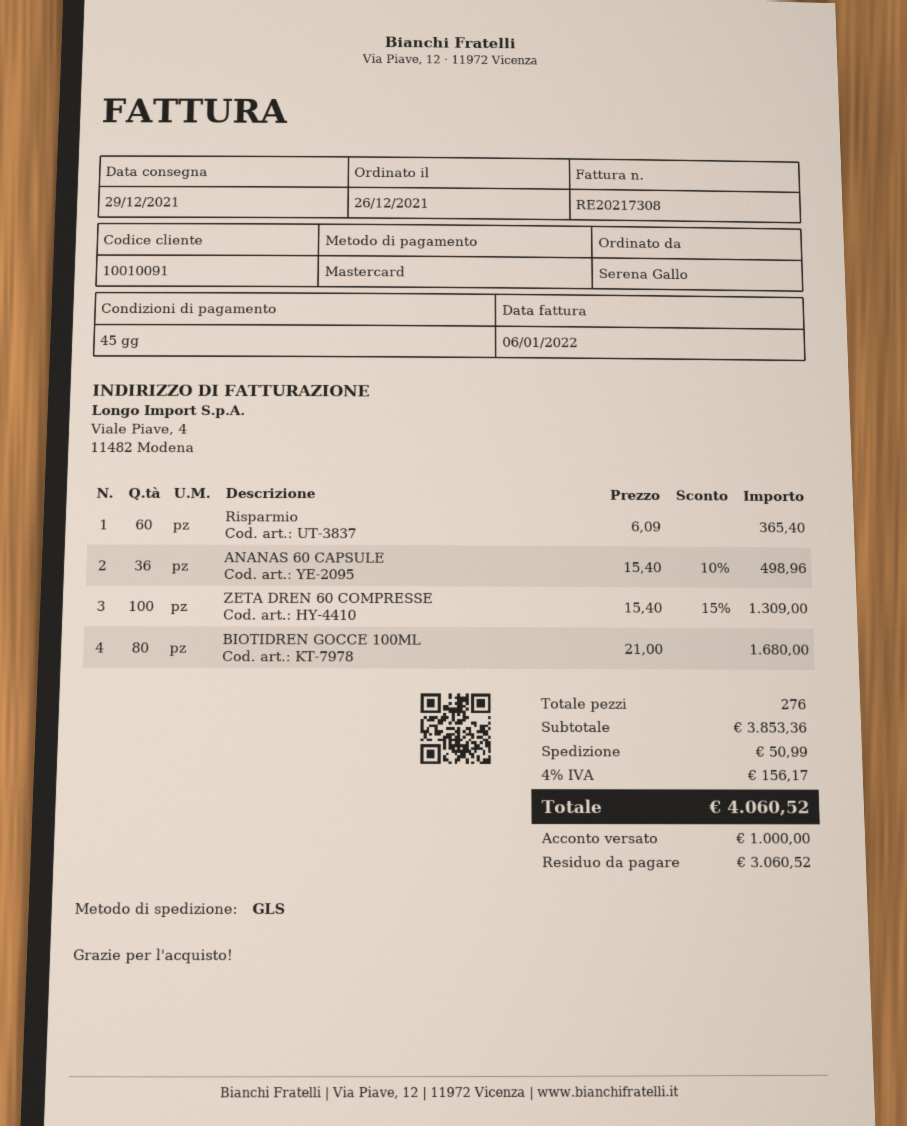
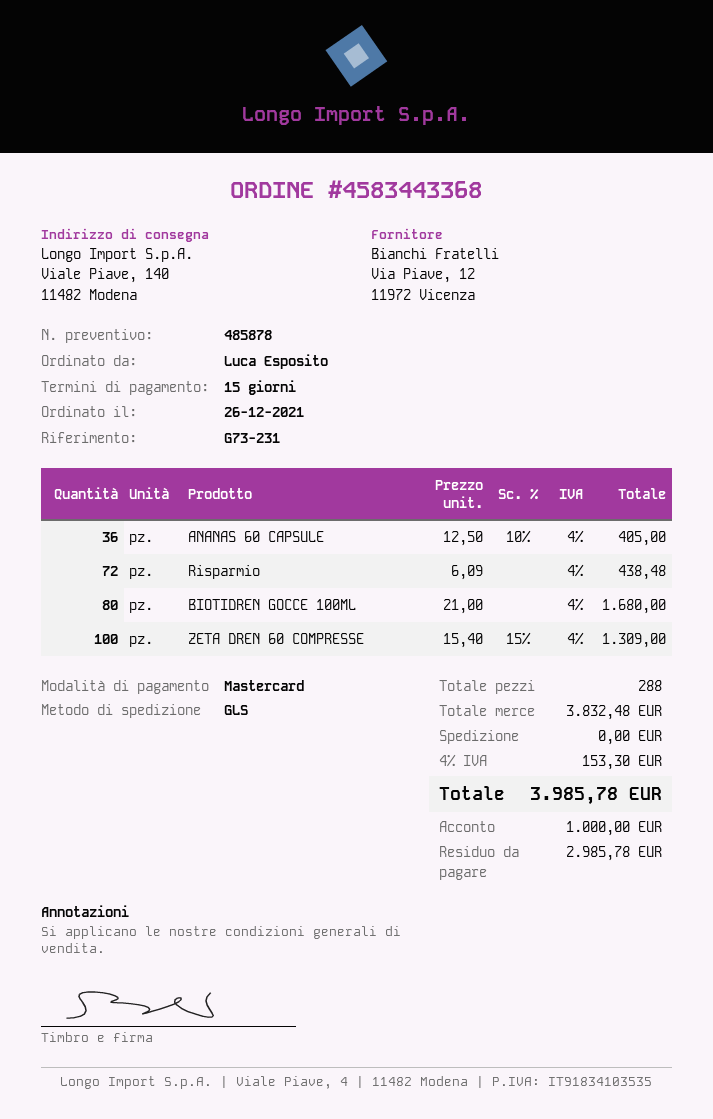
payment terms: 45 days -> 15 days
ordered by: Serena Gallo -> Luca Esposito
Risparmio: 60 x 6.09 = 365.40 -> 72 x 6.09 = 438.48
ANANAS 60 CAPSULE: 36 x 15.40 - 10% = 498.96 -> 36 x 12.50 - 10% = 405.00
total quantity: 276 -> 288
subtotal: 3853.36 -> 3832.48
shipping: 50.99 -> 0.00
tax: 4% = 156.17 -> 4% = 153.30
total: 4060.52 -> 3985.78
balance: 3060.52 -> 2985.78

